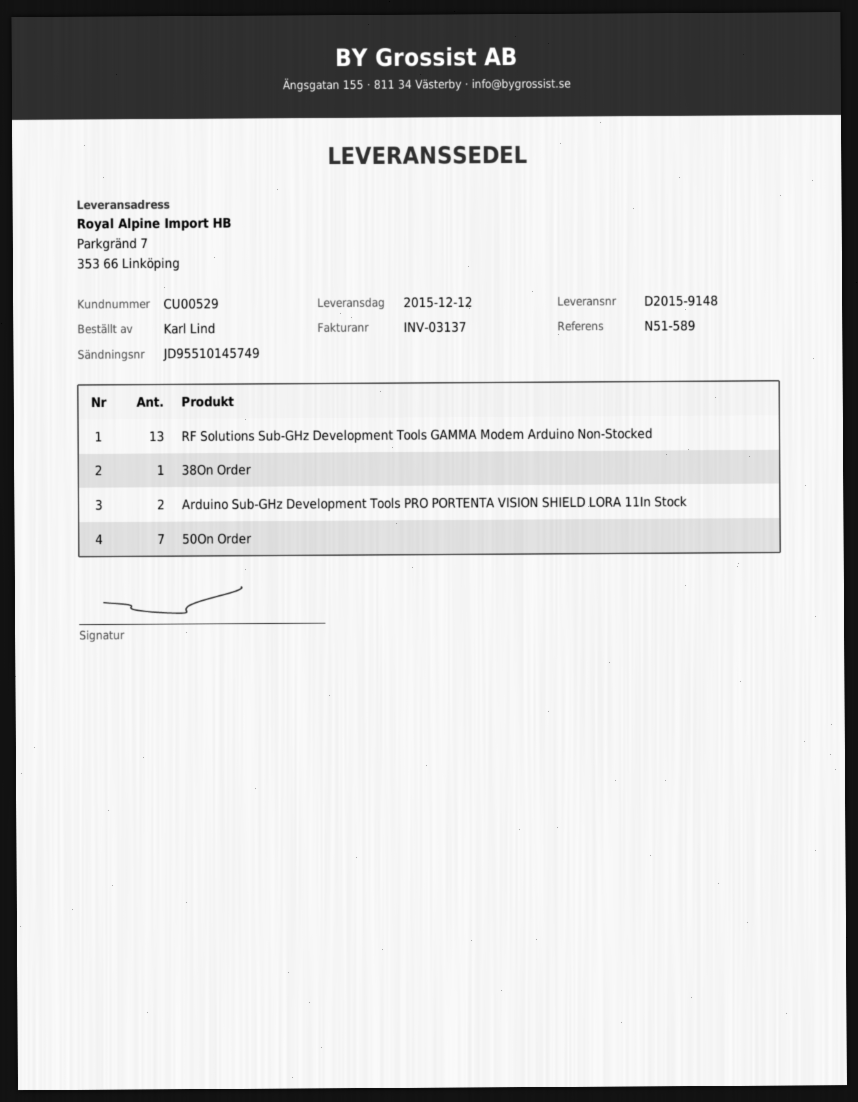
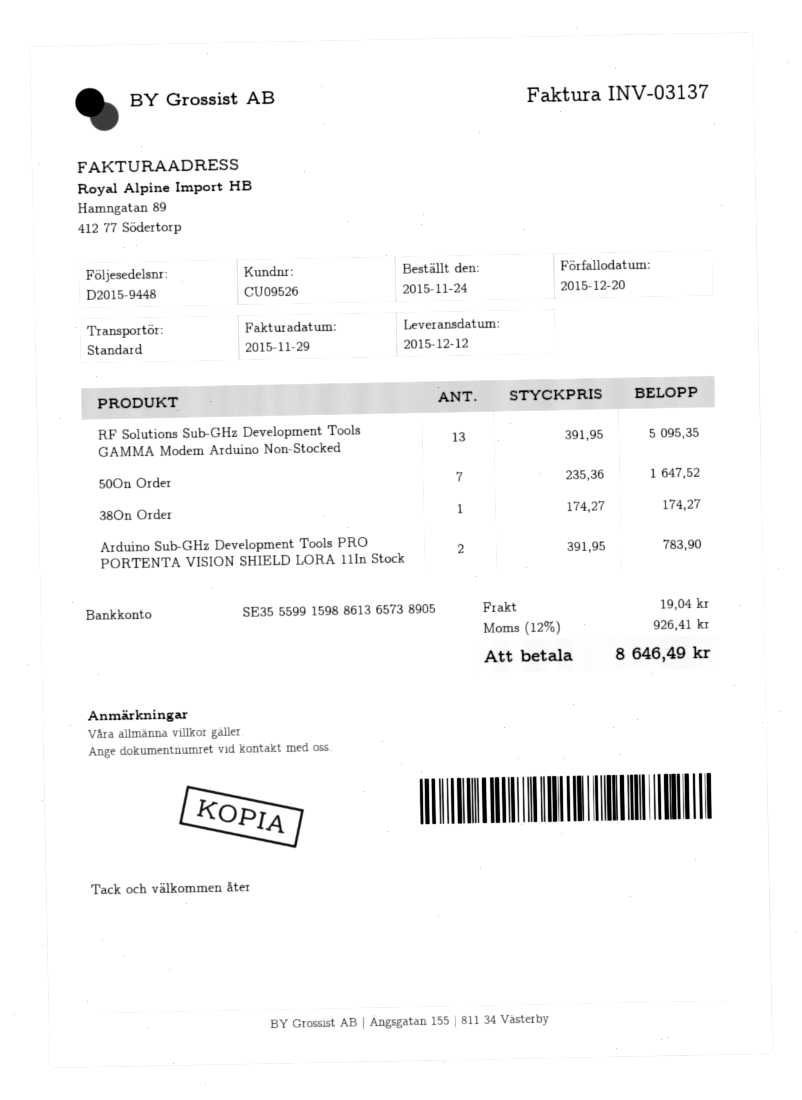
delivery note number: D2015-9148 -> D2015-9448
customer number: CU00529 -> CU09526

